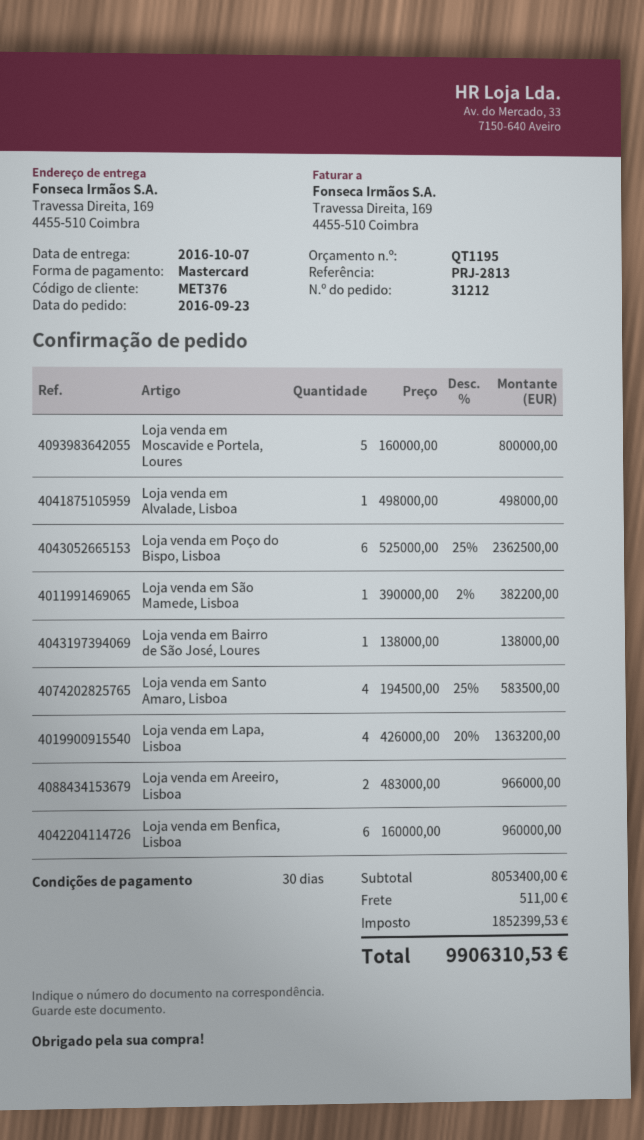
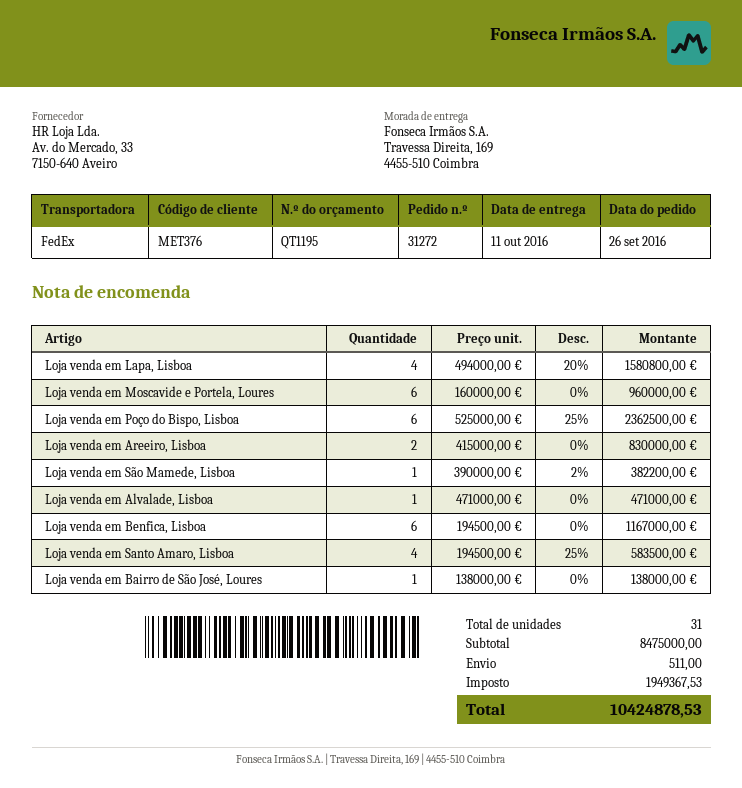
order number: 31212 -> 31272
order date: 2016-09-23 -> 2016-09-26
delivery date: 2016-10-07 -> 2016-10-11
Loja venda em Moscavide e Portela, Loures: 5 x 160000.00 = 800000.00 -> 6 x 160000.00 = 960000.00
Loja venda em Alvalade, Lisboa: 1 x 498000.00 = 498000.00 -> 1 x 471000.00 = 471000.00
Loja venda em Lapa, Lisboa: 4 x 426000.00 - 20% = 1363200.00 -> 4 x 494000.00 - 20% = 1580800.00
Loja venda em Areeiro, Lisboa: 2 x 483000.00 = 966000.00 -> 2 x 415000.00 = 830000.00
Loja venda em Benfica, Lisboa: 6 x 160000.00 = 960000.00 -> 6 x 194500.00 = 1167000.00
subtotal: 8053400.00 -> 8475000.00
tax: 1852399.53 -> 1949367.53
total: 9906310.53 -> 10424878.53

